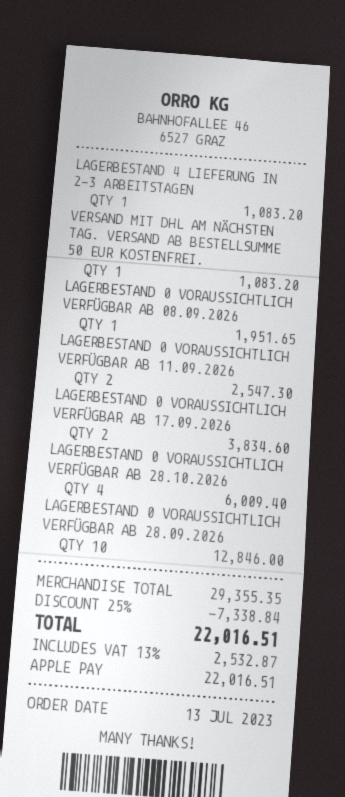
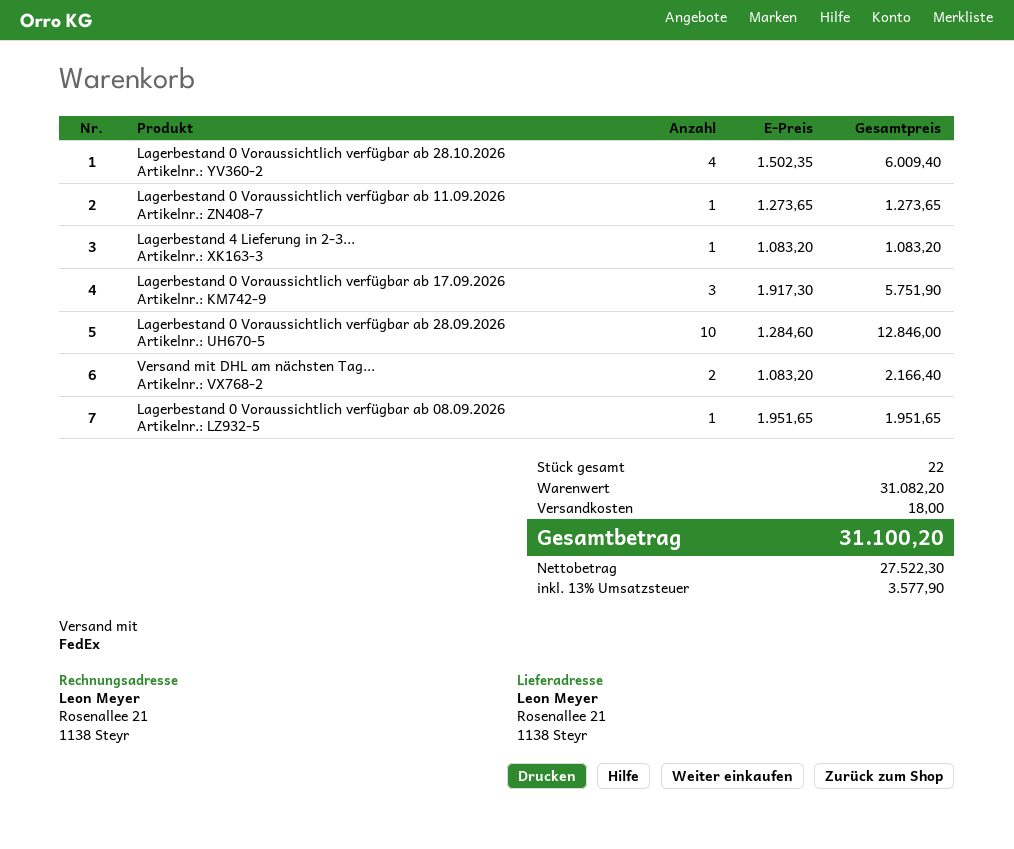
VERSAND MIT DHL AM NÄCHSTEN TAG. VERSAND AB BESTELLSUMME 50 EUR KOSTENFREI.: 1 for 1083.20 -> 2 for 2166.40
LAGERBESTAND 0 VORAUSSICHTLICH VERFÜGBAR AB 11.09.2026: 2 for 2547.30 -> 1 for 1273.65
LAGERBESTAND 0 VORAUSSICHTLICH VERFÜGBAR AB 17.09.2026: 2 for 3834.60 -> 3 for 5751.90
subtotal: 29355.35 -> 31082.20
discount: 25% = 7338.84 -> none
shipping: none -> 18.00
tax: 13% = 2532.87 -> 13% = 3577.90
total: 22016.51 -> 31100.20

